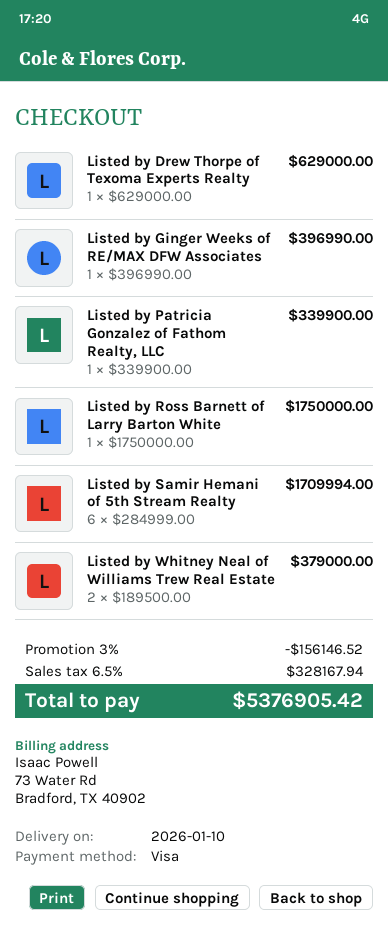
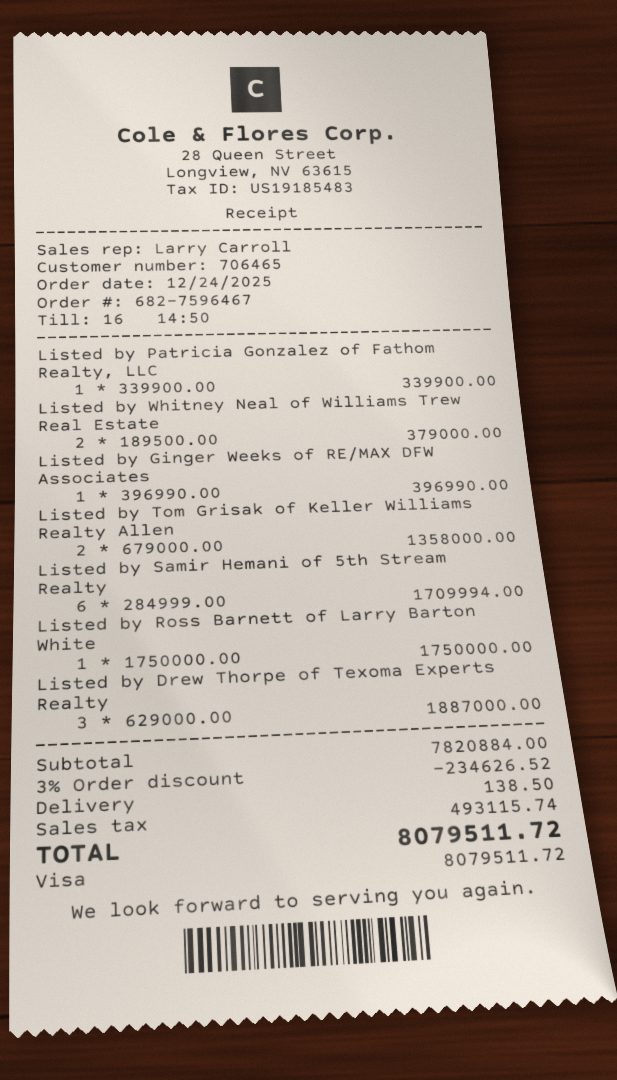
Listed by Drew Thorpe of Texoma Experts Realty: 1 x 629000.00 = 629000.00 -> 3 x 629000.00 = 1887000.00
Listed by Tom Grisak of Keller Williams Realty Allen: none -> 2 x 679000.00 = 1358000.00
discount: 3% = 156146.52 -> 3% = 234626.52
shipping: none -> 138.50
tax: 328167.94 -> 493115.74
total: 5376905.42 -> 8079511.72

